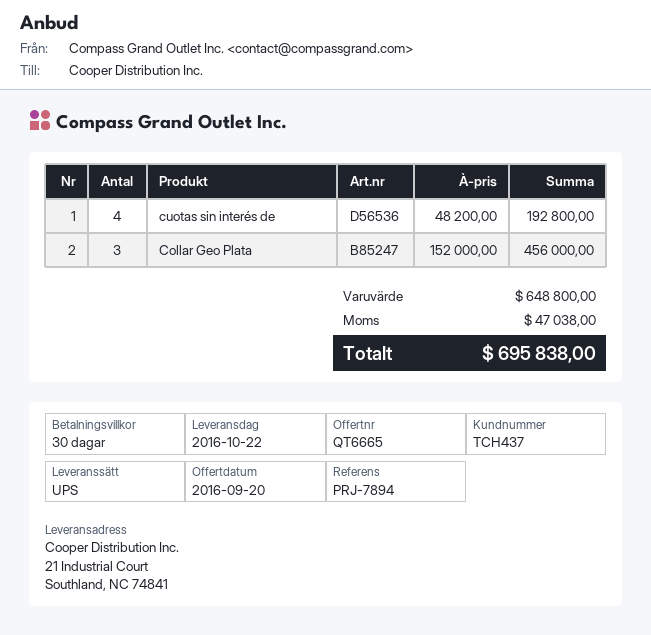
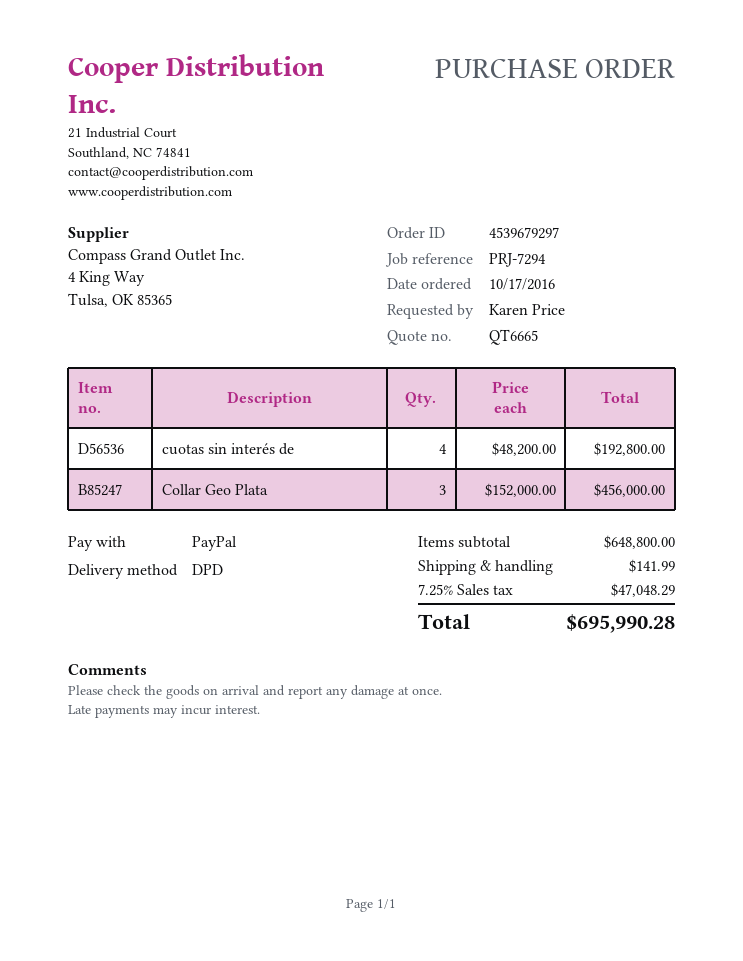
reference: PRJ-7894 -> PRJ-7294
shipping method: UPS -> DPD
shipping: none -> 141.99
tax: 47038.00 -> 47048.29
total: 695838.00 -> 695990.28

